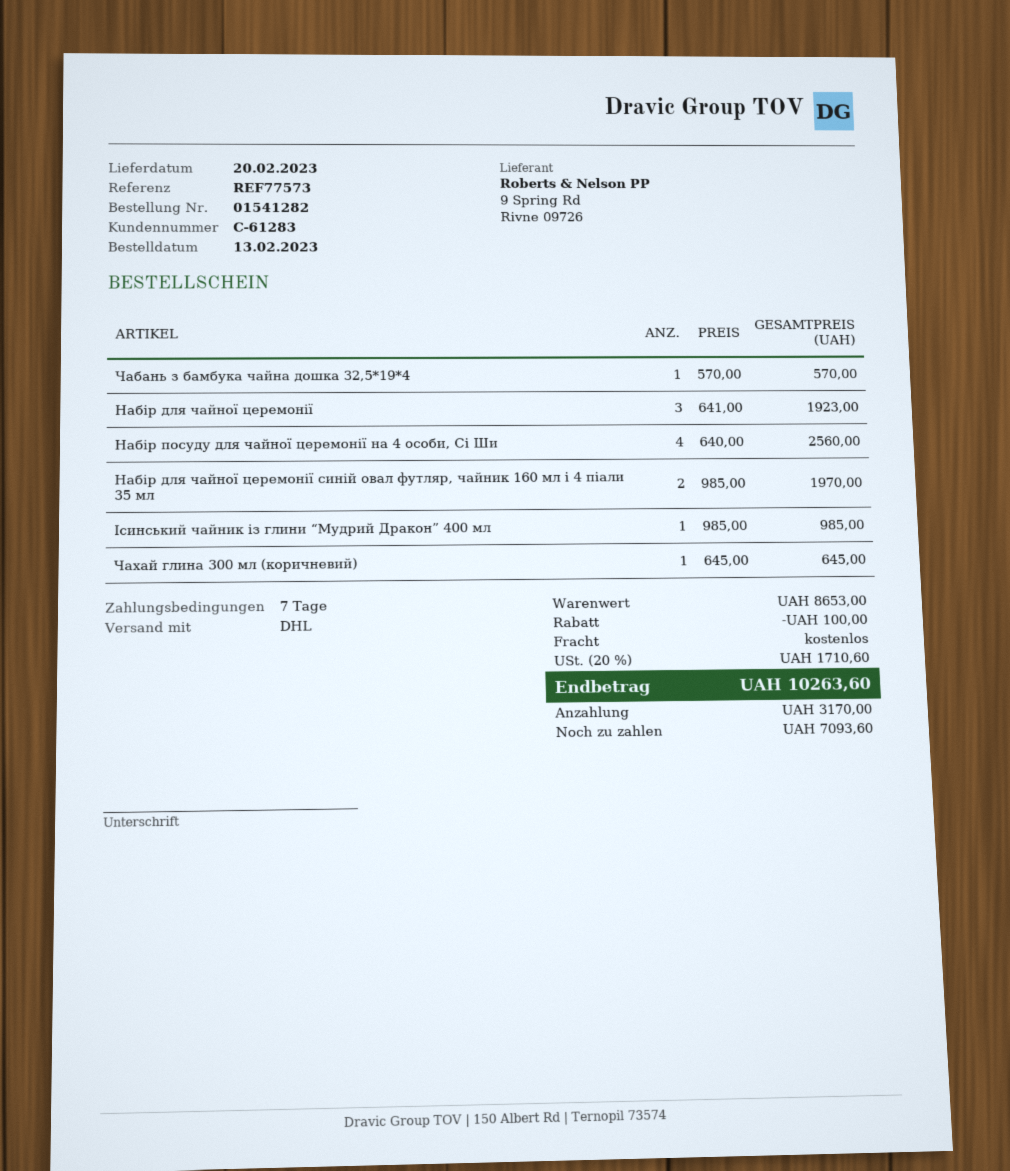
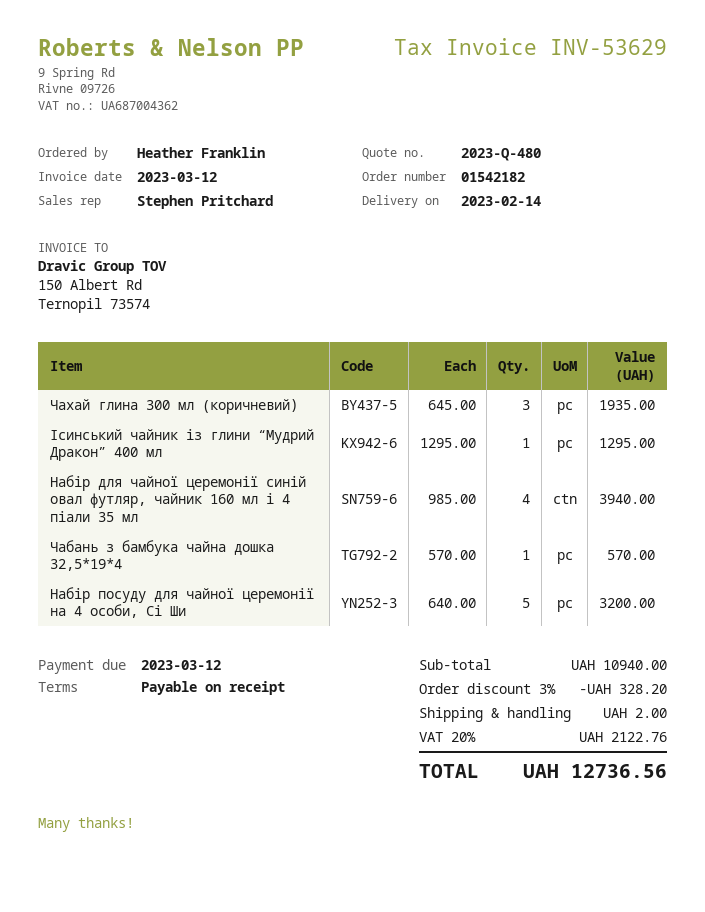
order number: 01541282 -> 01542182
delivery date: 2023-02-20 -> 2023-02-14
payment terms: 7 days -> on receipt
Набір для чайної церемонії: 3 x 641.00 = 1923.00 -> none
Набір посуду для чайної церемонії на 4 особи, Сі Ши: 4 x 640.00 = 2560.00 -> 5 x 640.00 = 3200.00
Набір для чайної церемонії синій овал футляр, чайник 160 мл і 4 піали 35 мл: 2 x 985.00 = 1970.00 -> 4 x 985.00 = 3940.00
Ісинський чайник із глини “Мудрий Дракон” 400 мл: 1 x 985.00 = 985.00 -> 1 x 1295.00 = 1295.00
Чахай глина 300 мл (коричневий): 1 x 645.00 = 645.00 -> 3 x 645.00 = 1935.00
subtotal: 8653.00 -> 10940.00
discount: 100.00 -> 328.20
shipping: 0.00 -> 2.00
tax: 20% = 1710.60 -> 20% = 2122.76
total: 10263.60 -> 12736.56

